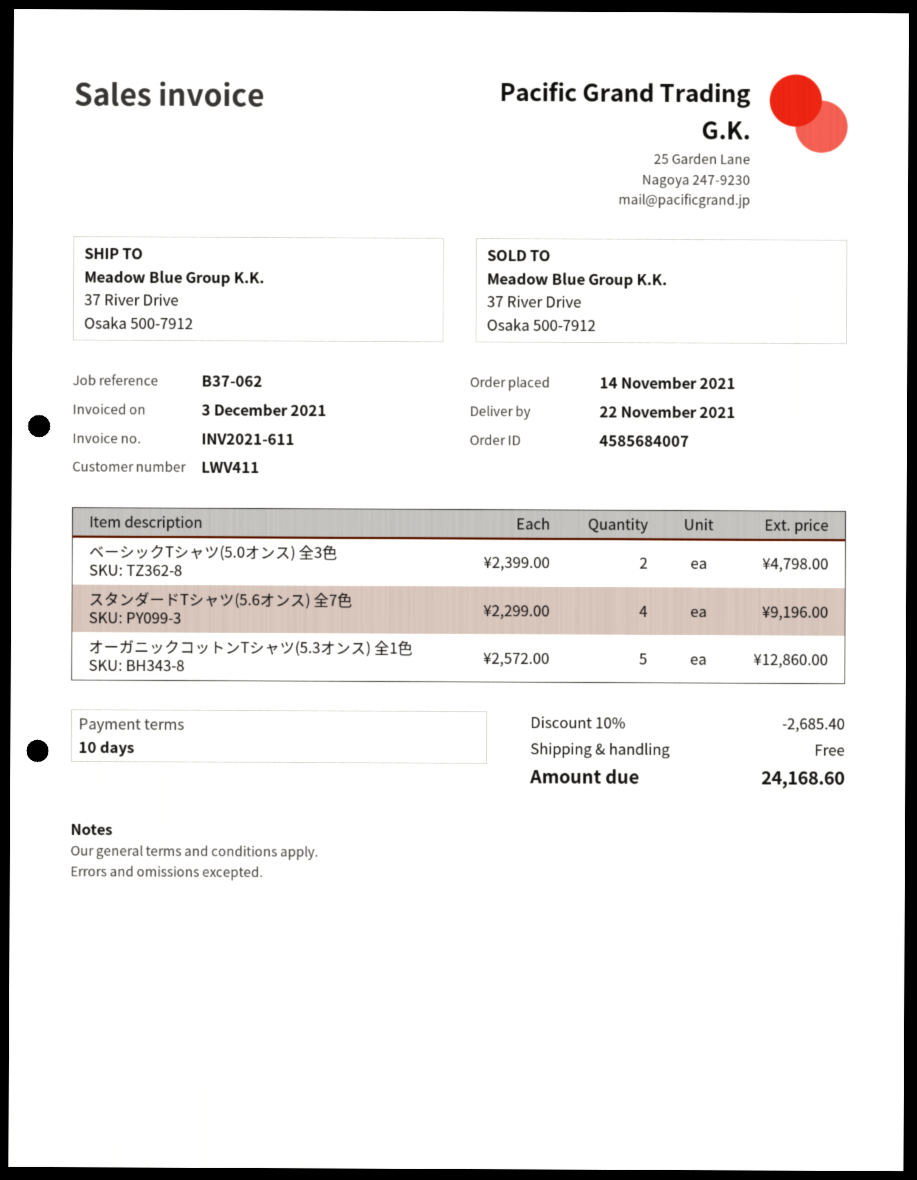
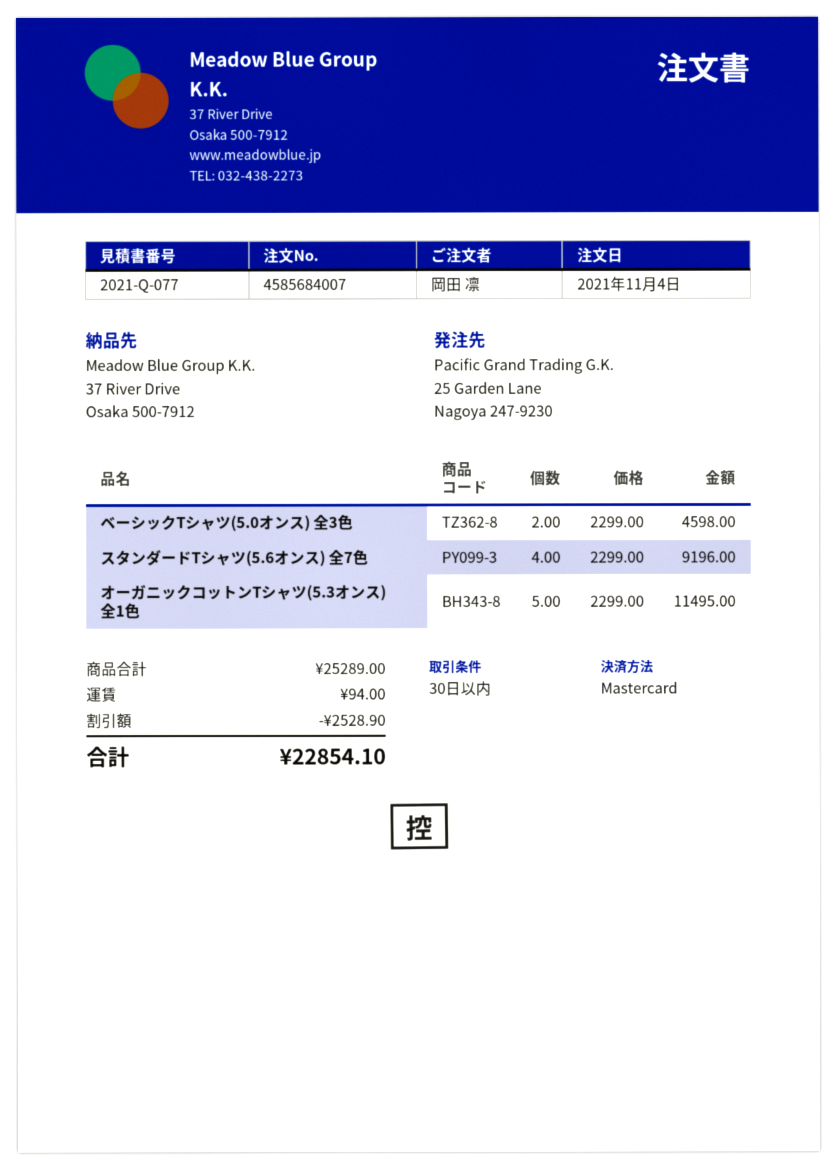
order date: 2021-11-14 -> 2021-11-04
payment terms: 10 days -> 30 days
ベーシックTシャツ(5.0オンス) 全3色: 2 x 2399.00 = 4798.00 -> 2 x 2299.00 = 4598.00
オーガニックコットンTシャツ(5.3オンス) 全1色: 5 x 2572.00 = 12860.00 -> 5 x 2299.00 = 11495.00
discount: 2685.40 -> 2528.90
shipping: 0.00 -> 94.00
total: 24168.60 -> 22854.10

